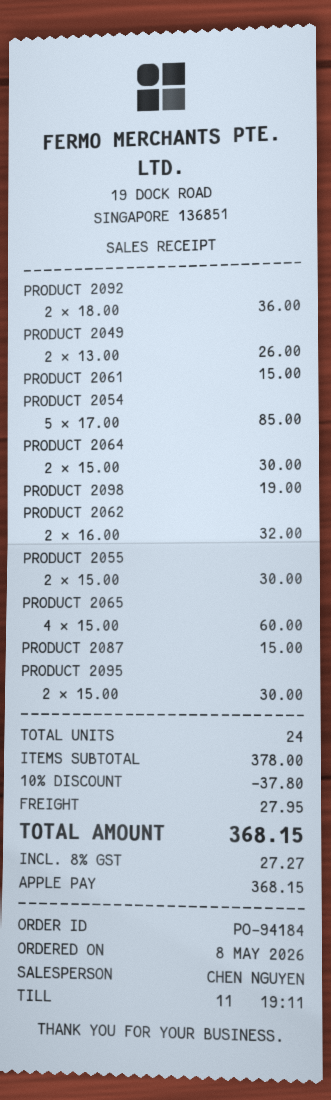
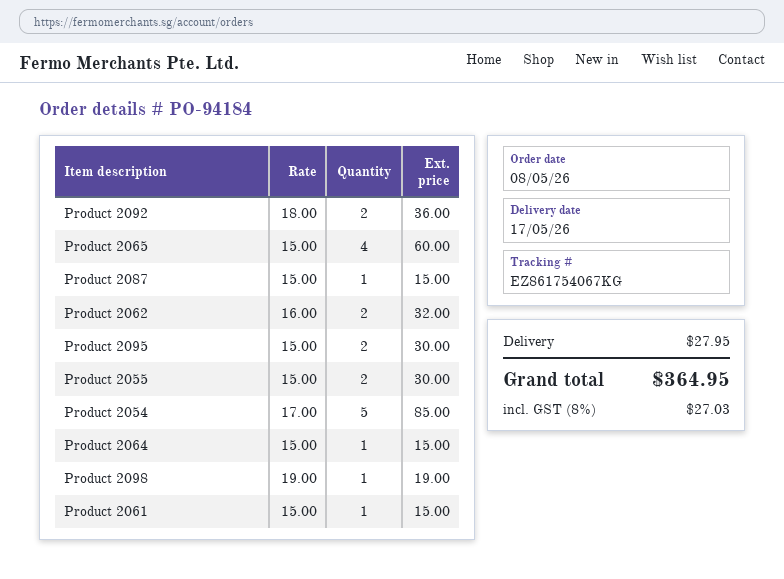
PRODUCT 2049: 2 x 13.00 = 26.00 -> none
PRODUCT 2064: 2 x 15.00 = 30.00 -> 1 x 15.00 = 15.00
discount: 10% = 37.80 -> none
tax: 8% = 27.27 -> 8% = 27.03
total: 368.15 -> 364.95

